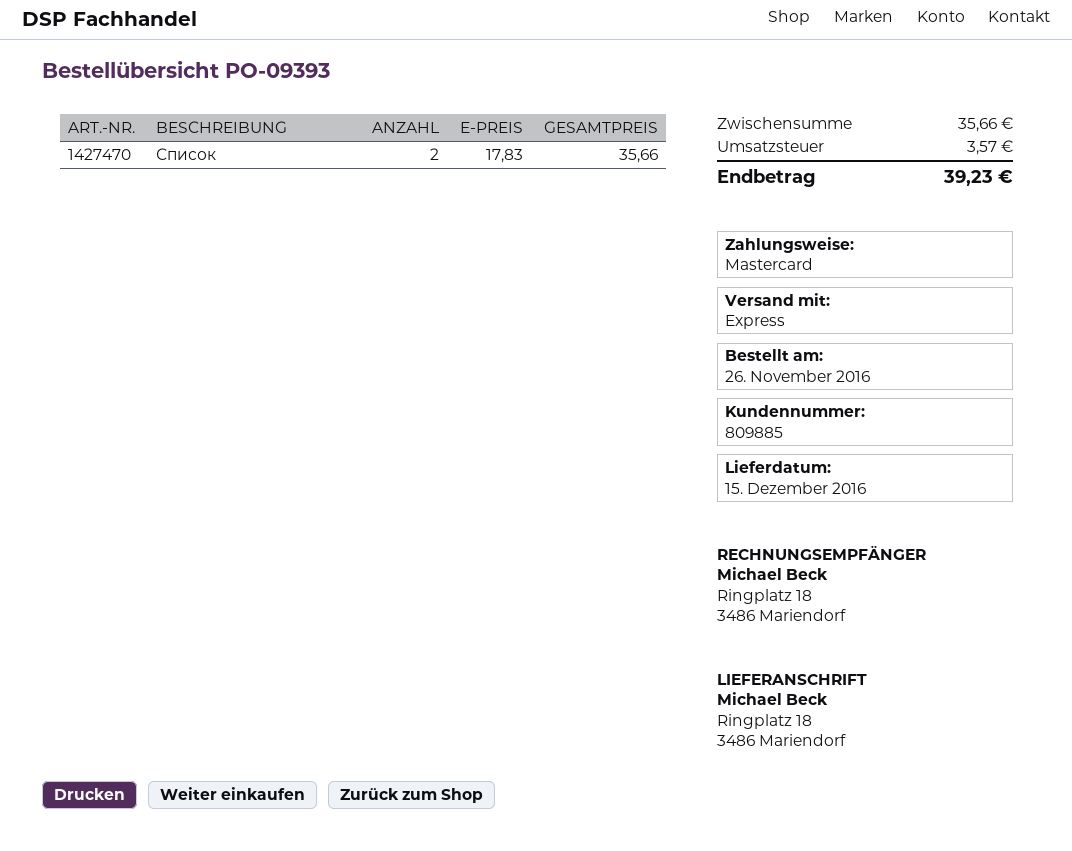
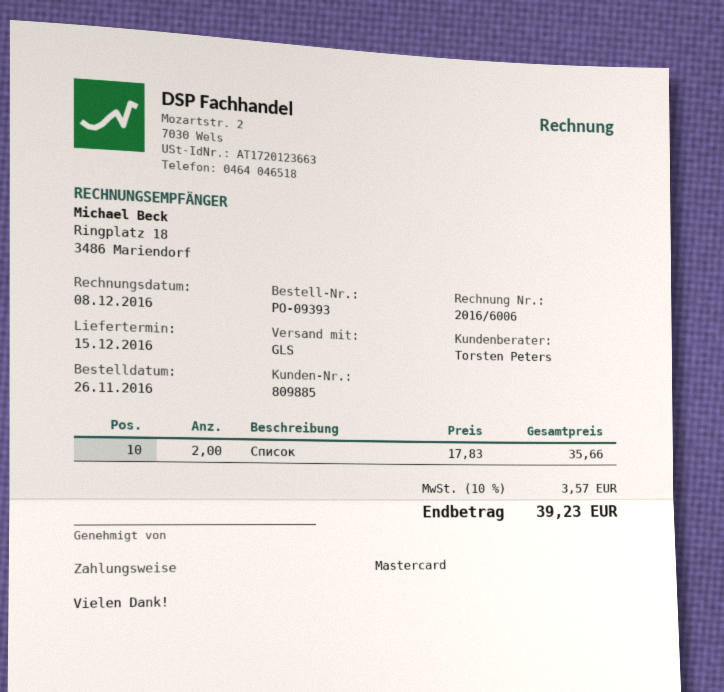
shipping method: express -> GLS

